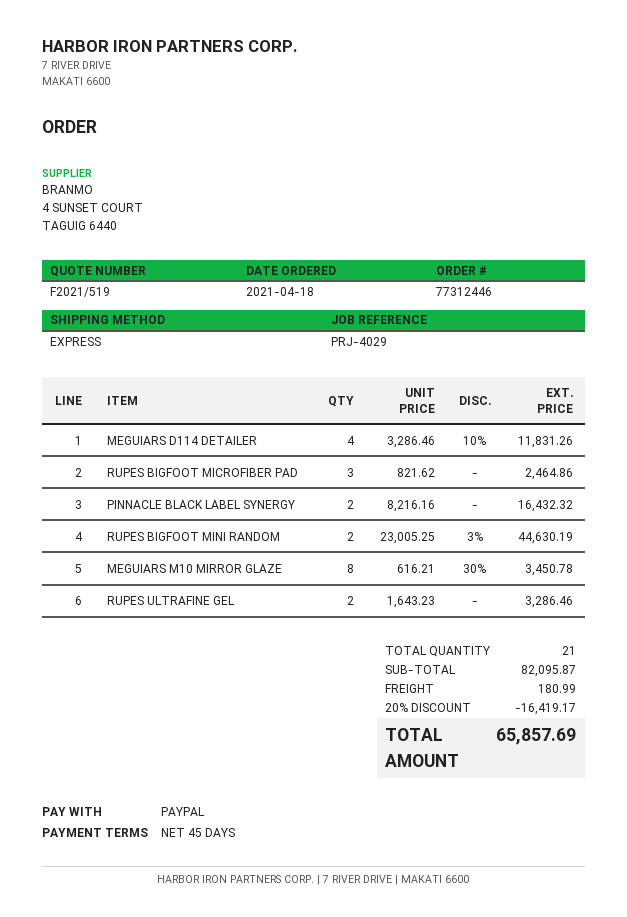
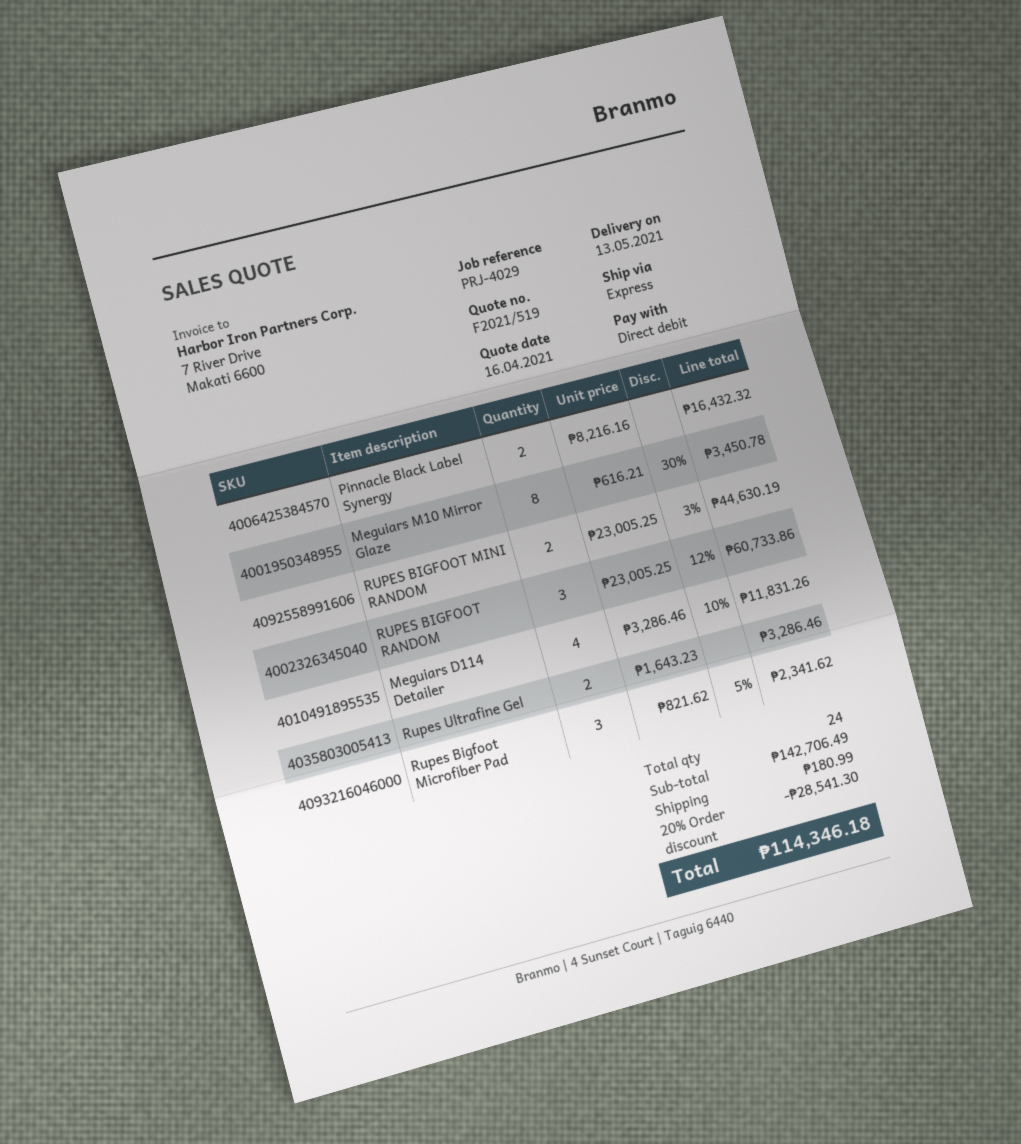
payment method: PayPal -> direct debit
RUPES BIGFOOT MICROFIBER PAD: 3 x 821.62 = 2464.86 -> 3 x 821.62 - 5% = 2341.62
RUPES BIGFOOT RANDOM: none -> 3 x 23005.25 - 12% = 60733.86
total quantity: 21 -> 24
subtotal: 82095.87 -> 142706.49
discount: 20% = 16419.17 -> 20% = 28541.30
total: 65857.69 -> 114346.18

